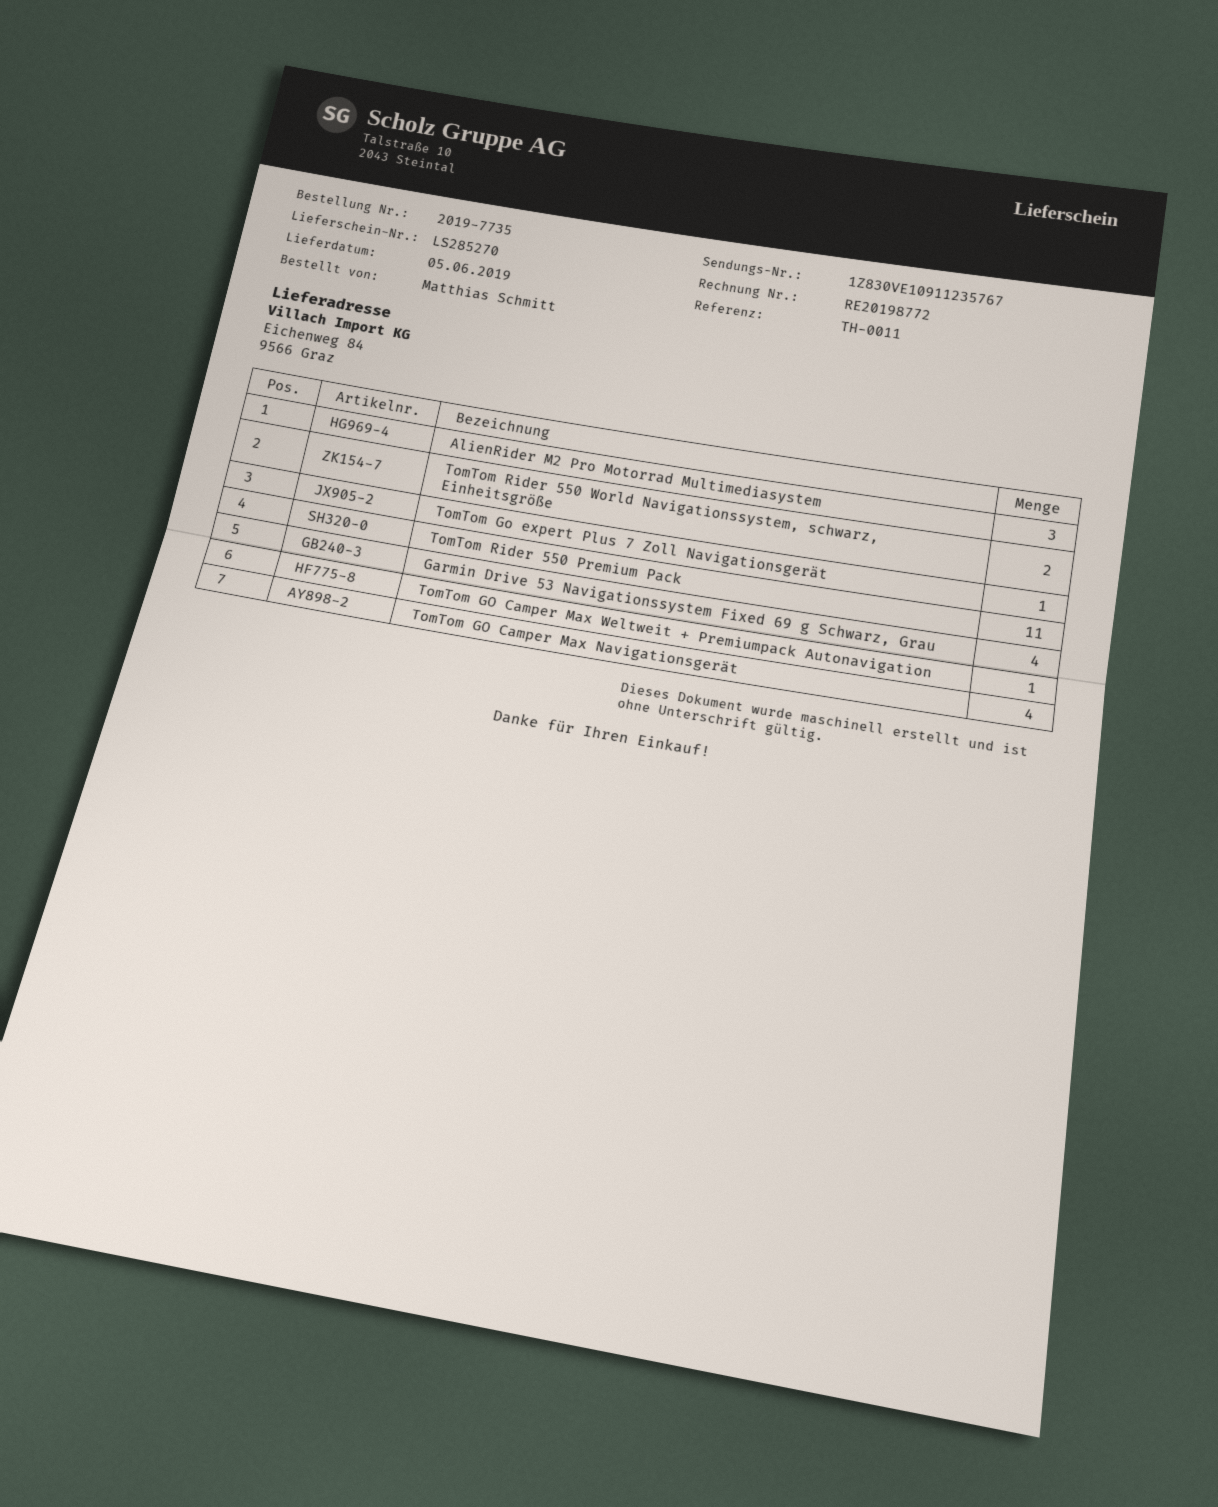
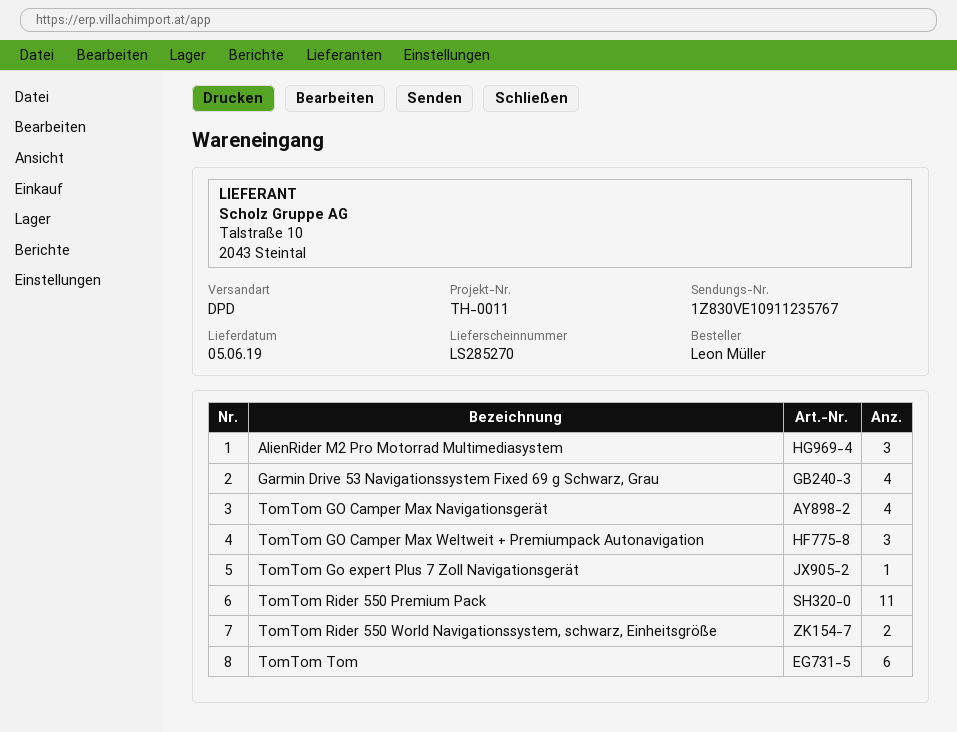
ordered by: Matthias Schmitt -> Leon Müller
TomTom GO Camper Max Weltweit + Premiumpack Autonavigation: 1 -> 3
TomTom Tom: none -> 6

